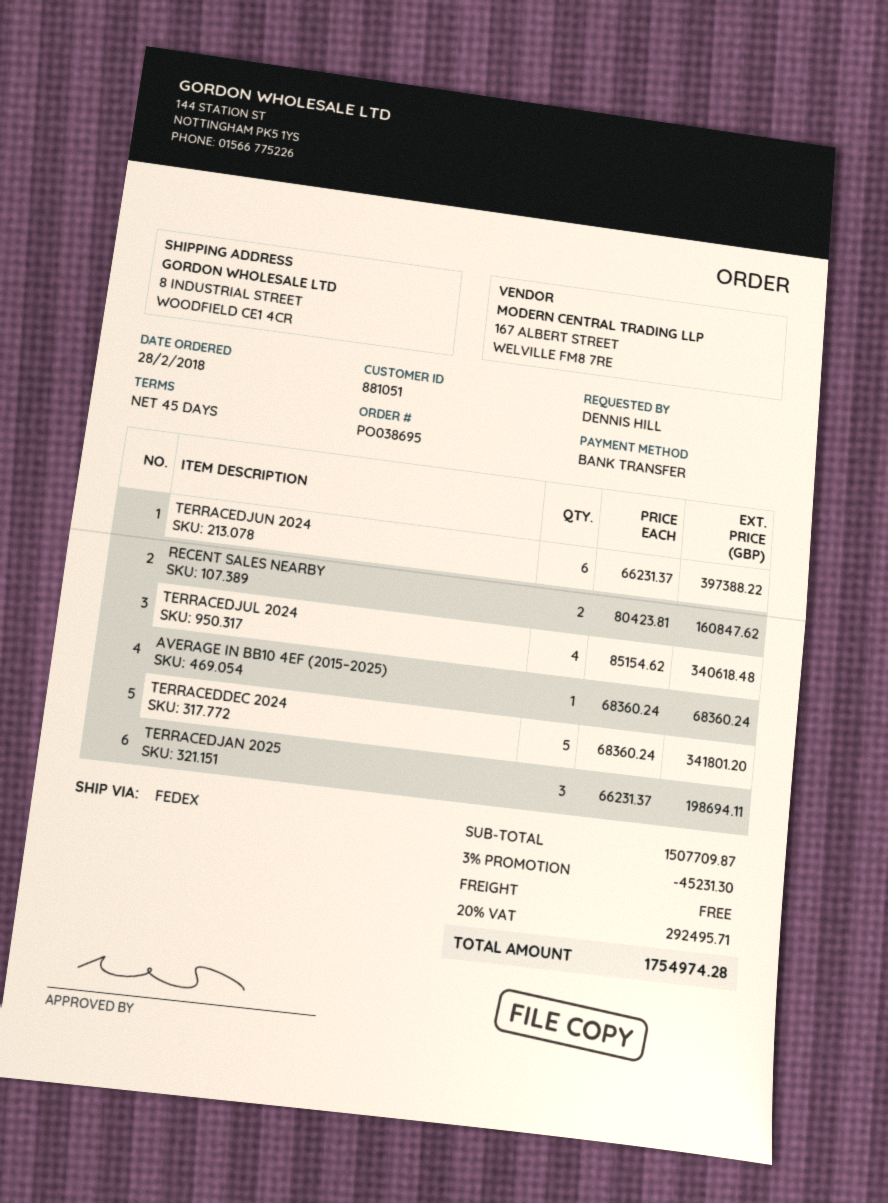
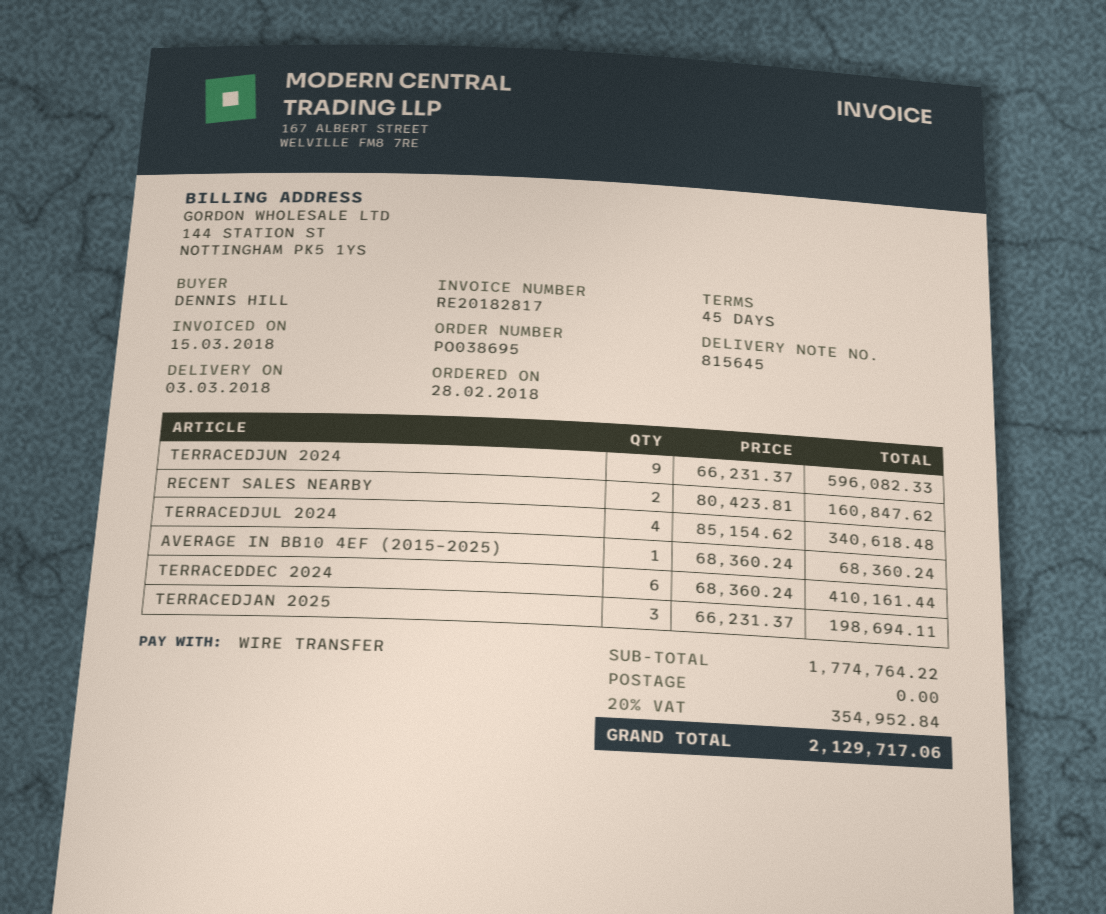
TERRACEDJUN 2024: 6 x 66231.37 = 397388.22 -> 9 x 66231.37 = 596082.33
TERRACEDDEC 2024: 5 x 68360.24 = 341801.20 -> 6 x 68360.24 = 410161.44
subtotal: 1507709.87 -> 1774764.22
discount: 3% = 45231.30 -> none
tax: 20% = 292495.71 -> 20% = 354952.84
total: 1754974.28 -> 2129717.06

